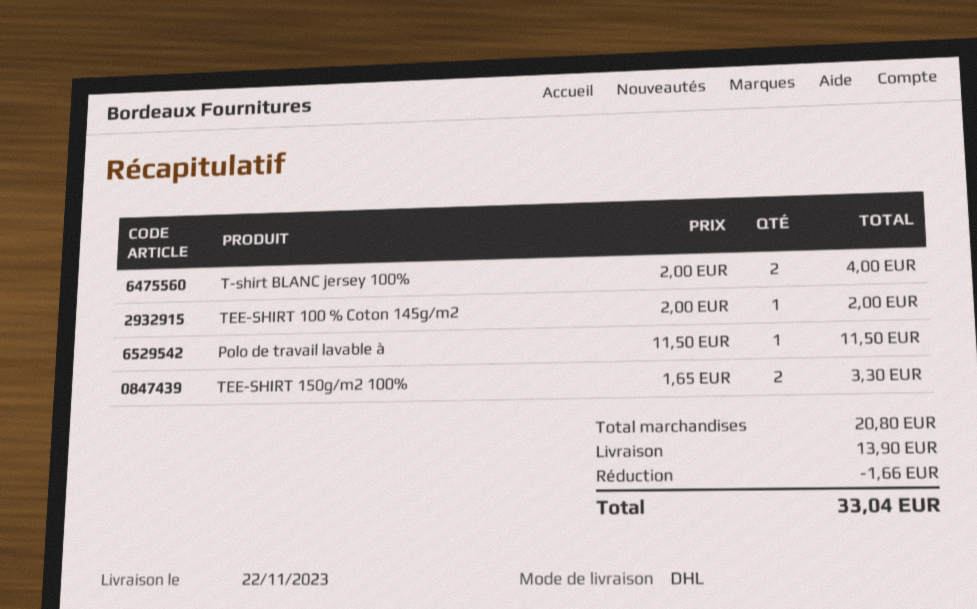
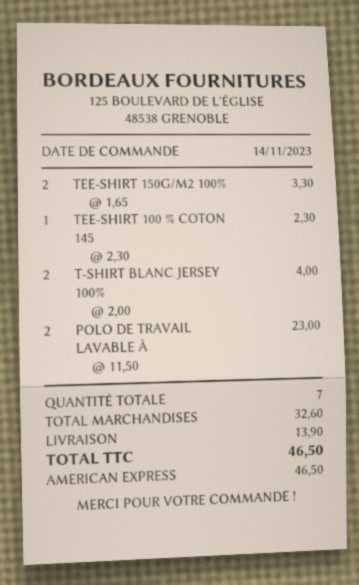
TEE-SHIRT 100 % Coton 145g/m2: 1 x 2.00 = 2.00 -> 1 x 2.30 = 2.30
Polo de travail lavable à: 1 x 11.50 = 11.50 -> 2 x 11.50 = 23.00
subtotal: 20.80 -> 32.60
discount: 1.66 -> none
total: 33.04 -> 46.50

